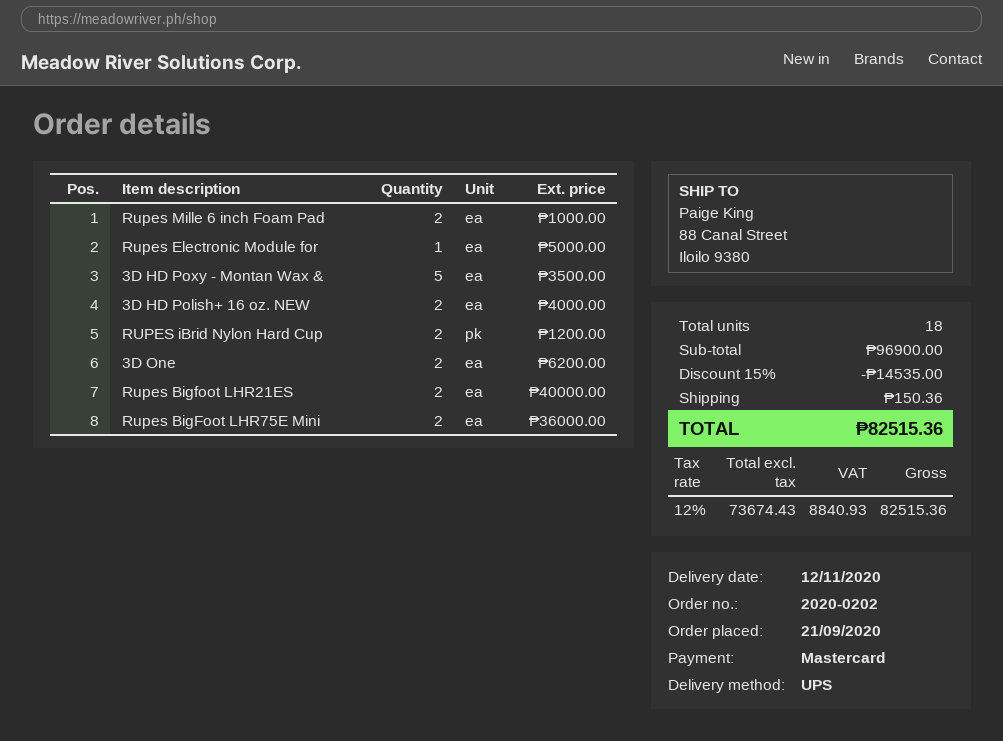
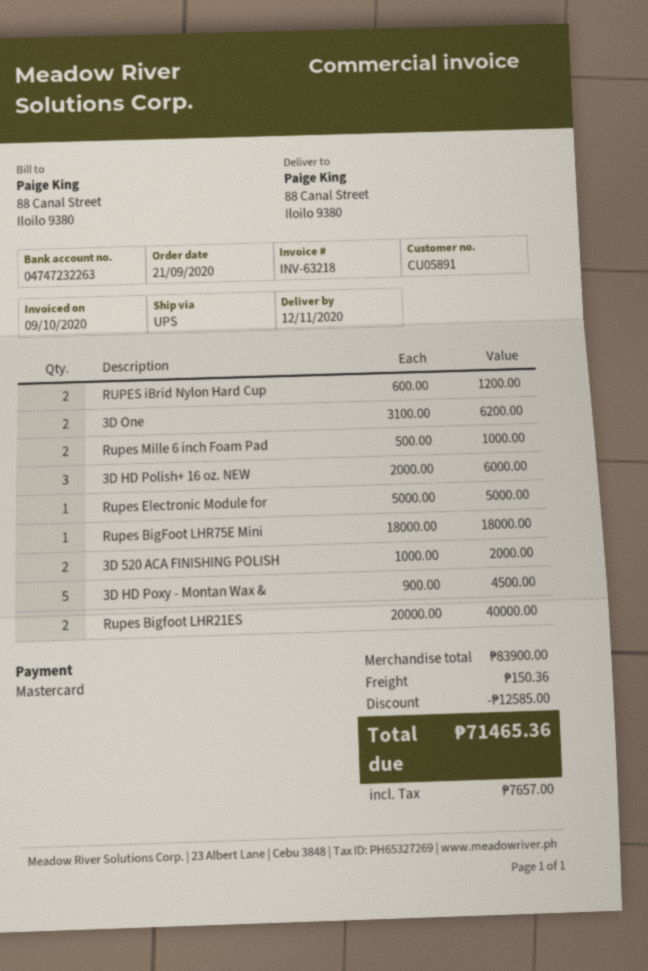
3D HD Poxy - Montan Wax &: 5 for 3500.00 -> 5 for 4500.00
3D HD Polish+ 16 oz. NEW: 2 for 4000.00 -> 3 for 6000.00
Rupes BigFoot LHR75E Mini: 2 for 36000.00 -> 1 for 18000.00
3D 520 ACA FINISHING POLISH: none -> 2 for 2000.00
subtotal: 96900.00 -> 83900.00
discount: 14535.00 -> 12585.00
tax: 8840.93 -> 7657.00
total: 82515.36 -> 71465.36

